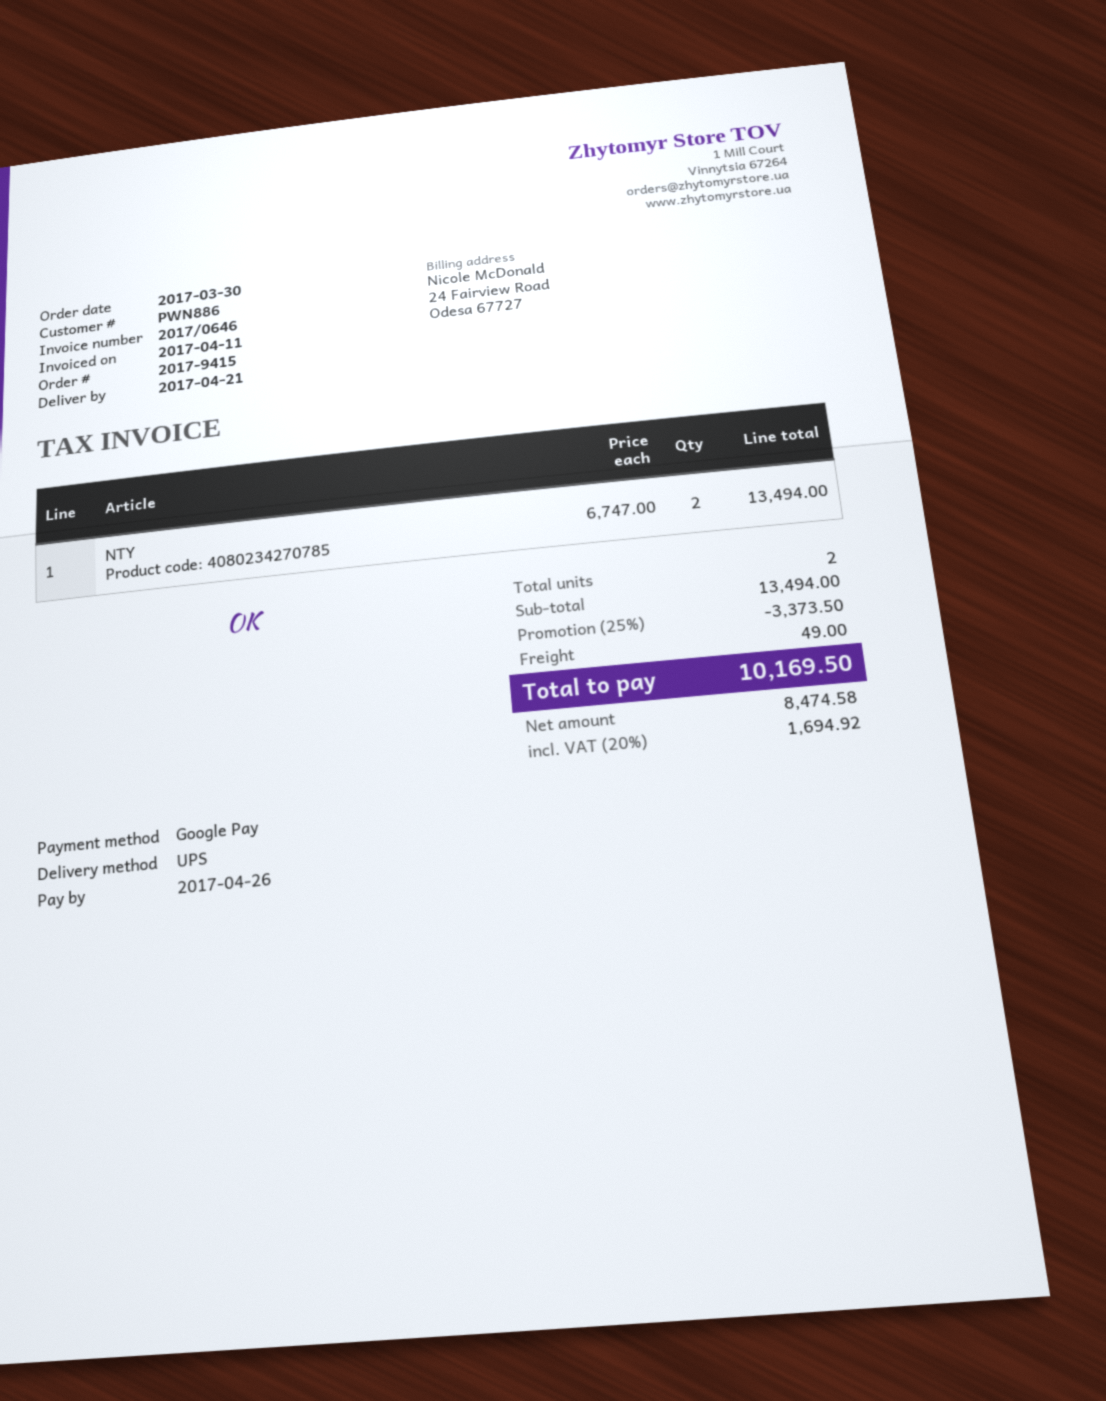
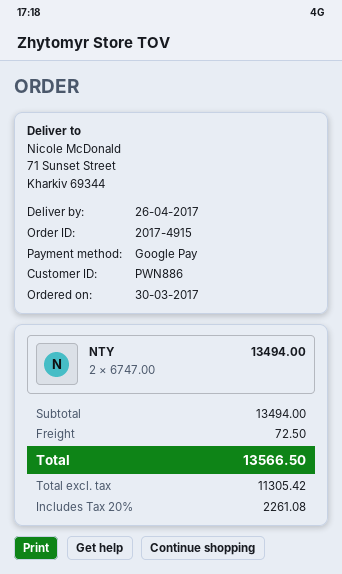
order number: 2017-9415 -> 2017-4915
delivery date: 2017-04-21 -> 2017-04-26
discount: 25% = 3373.50 -> none
shipping: 49.00 -> 72.50
net: 8474.58 -> 11305.42
tax: 20% = 1694.92 -> 20% = 2261.08
total: 10169.50 -> 13566.50

